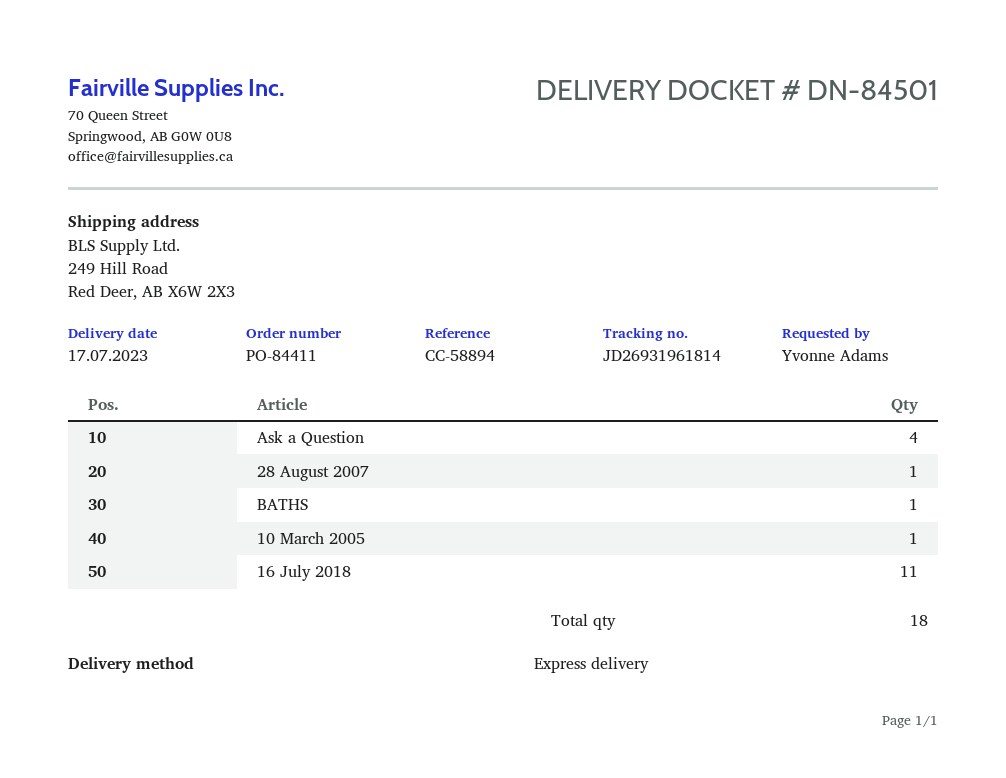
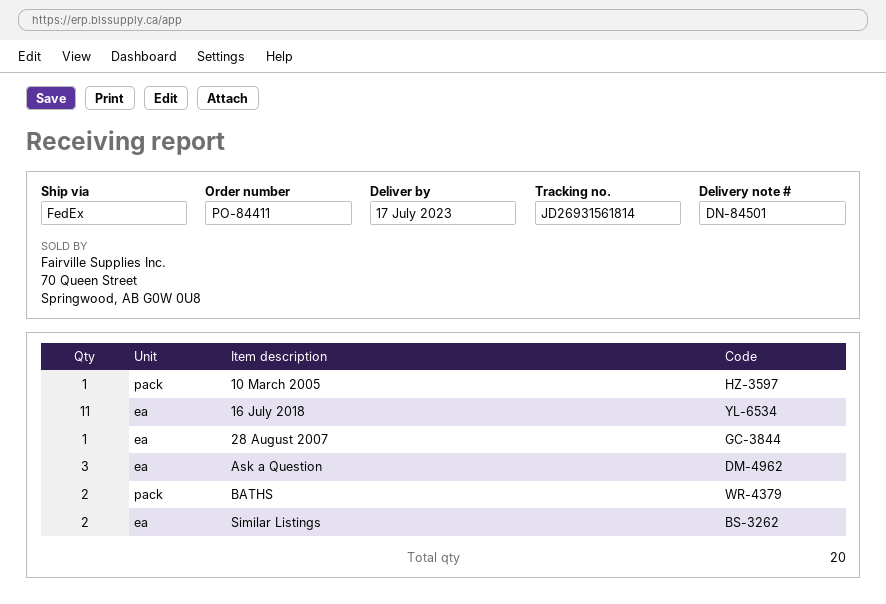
shipping method: express -> FedEx
tracking number: JD26931961814 -> JD26931561814
Ask a Question: 4 -> 3
BATHS: 1 -> 2
Similar Listings: none -> 2
total quantity: 18 -> 20

